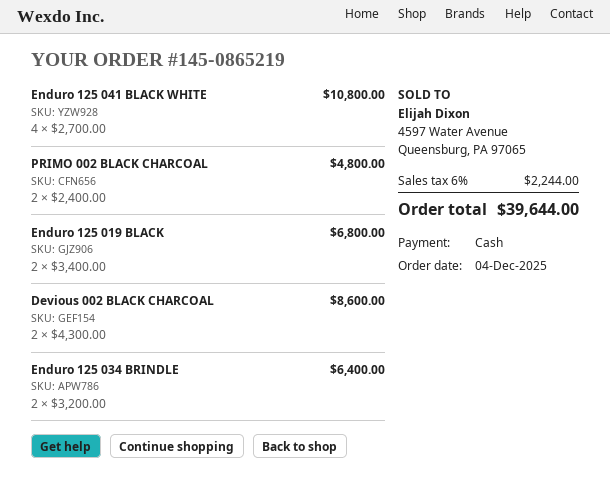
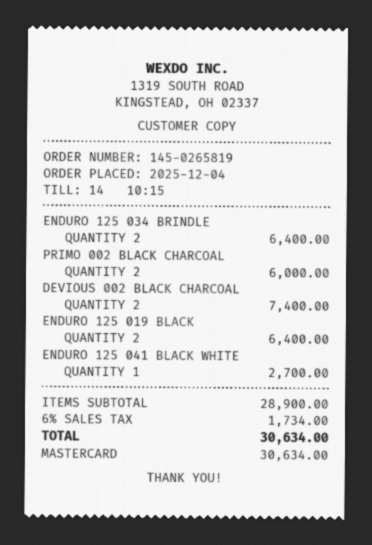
order number: 145-0865219 -> 145-0265819
payment method: cash -> Mastercard
Enduro 125 041 BLACK WHITE: 4 for 10800.00 -> 1 for 2700.00
PRIMO 002 BLACK CHARCOAL: 2 for 4800.00 -> 2 for 6000.00
Enduro 125 019 BLACK: 2 for 6800.00 -> 2 for 6400.00
Devious 002 BLACK CHARCOAL: 2 for 8600.00 -> 2 for 7400.00
tax: 6% = 2244.00 -> 6% = 1734.00
total: 39644.00 -> 30634.00

